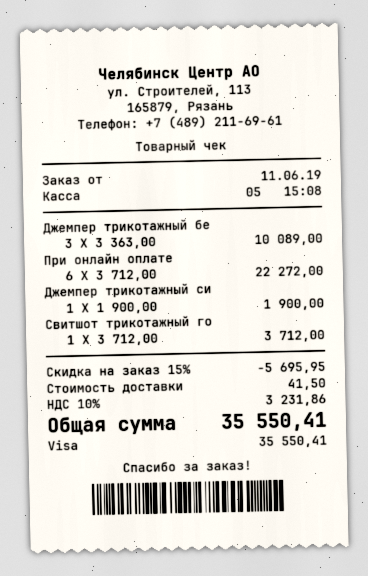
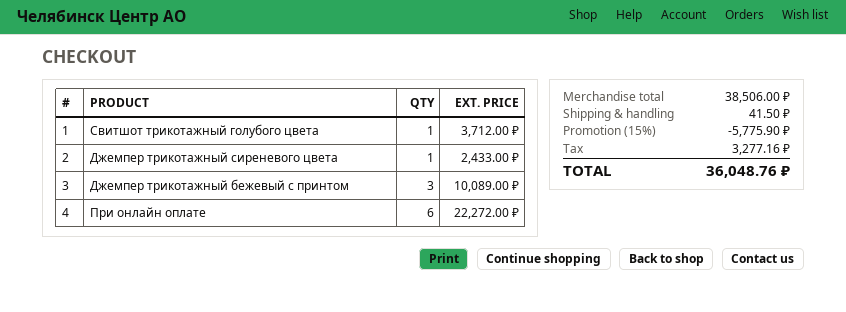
Джемпер трикотажный си: 1 for 1900.00 -> 1 for 2433.00
discount: 15% = 5695.95 -> 15% = 5775.90
tax: 3231.86 -> 3277.16
total: 35550.41 -> 36048.76

